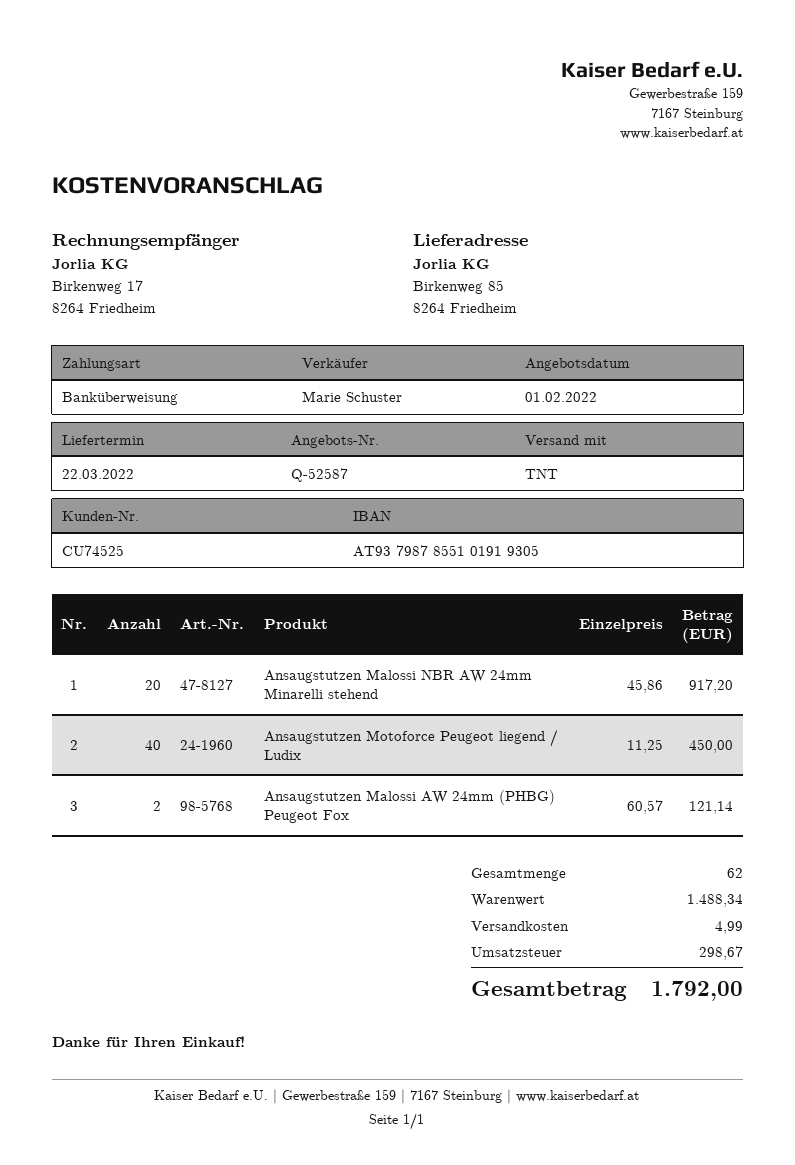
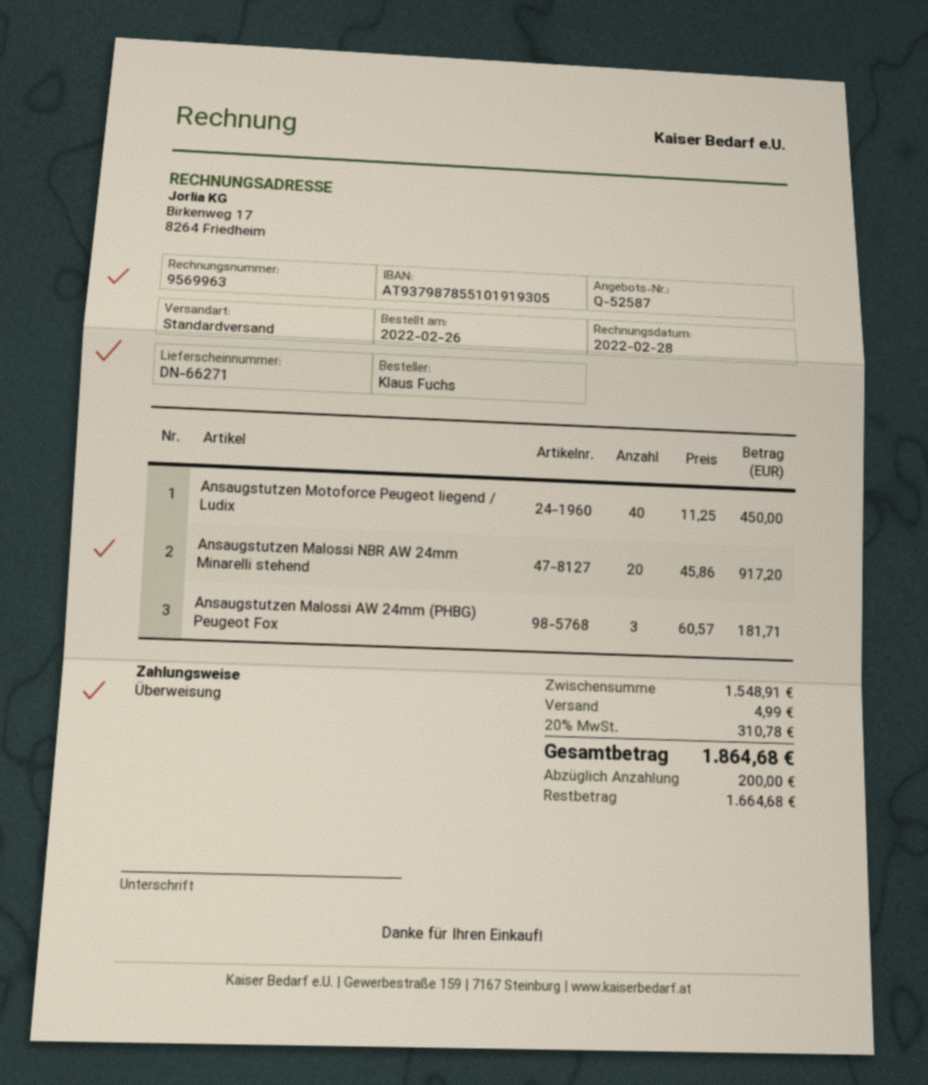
shipping method: TNT -> standard
Ansaugstutzen Malossi AW 24mm (PHBG) Peugeot Fox: 2 x 60.57 = 121.14 -> 3 x 60.57 = 181.71
subtotal: 1488.34 -> 1548.91
tax: 298.67 -> 310.78
total: 1792.00 -> 1864.68

